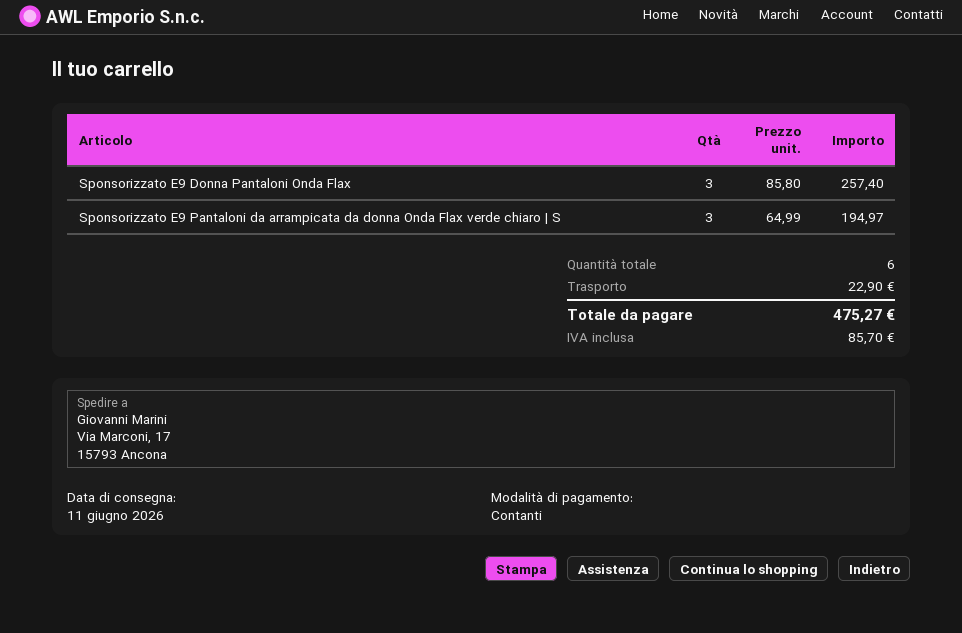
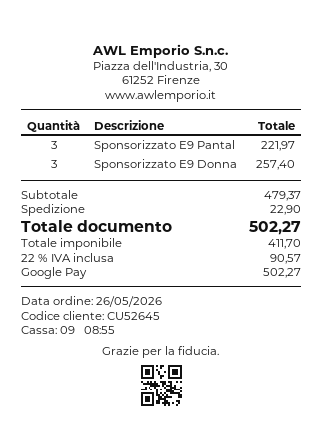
payment method: cash -> Google Pay
Sponsorizzato E9 Pantaloni da arrampicata da donna Onda Flax verde chiaro | S: 3 for 194.97 -> 3 for 221.97
tax: 85.70 -> 90.57
total: 475.27 -> 502.27

